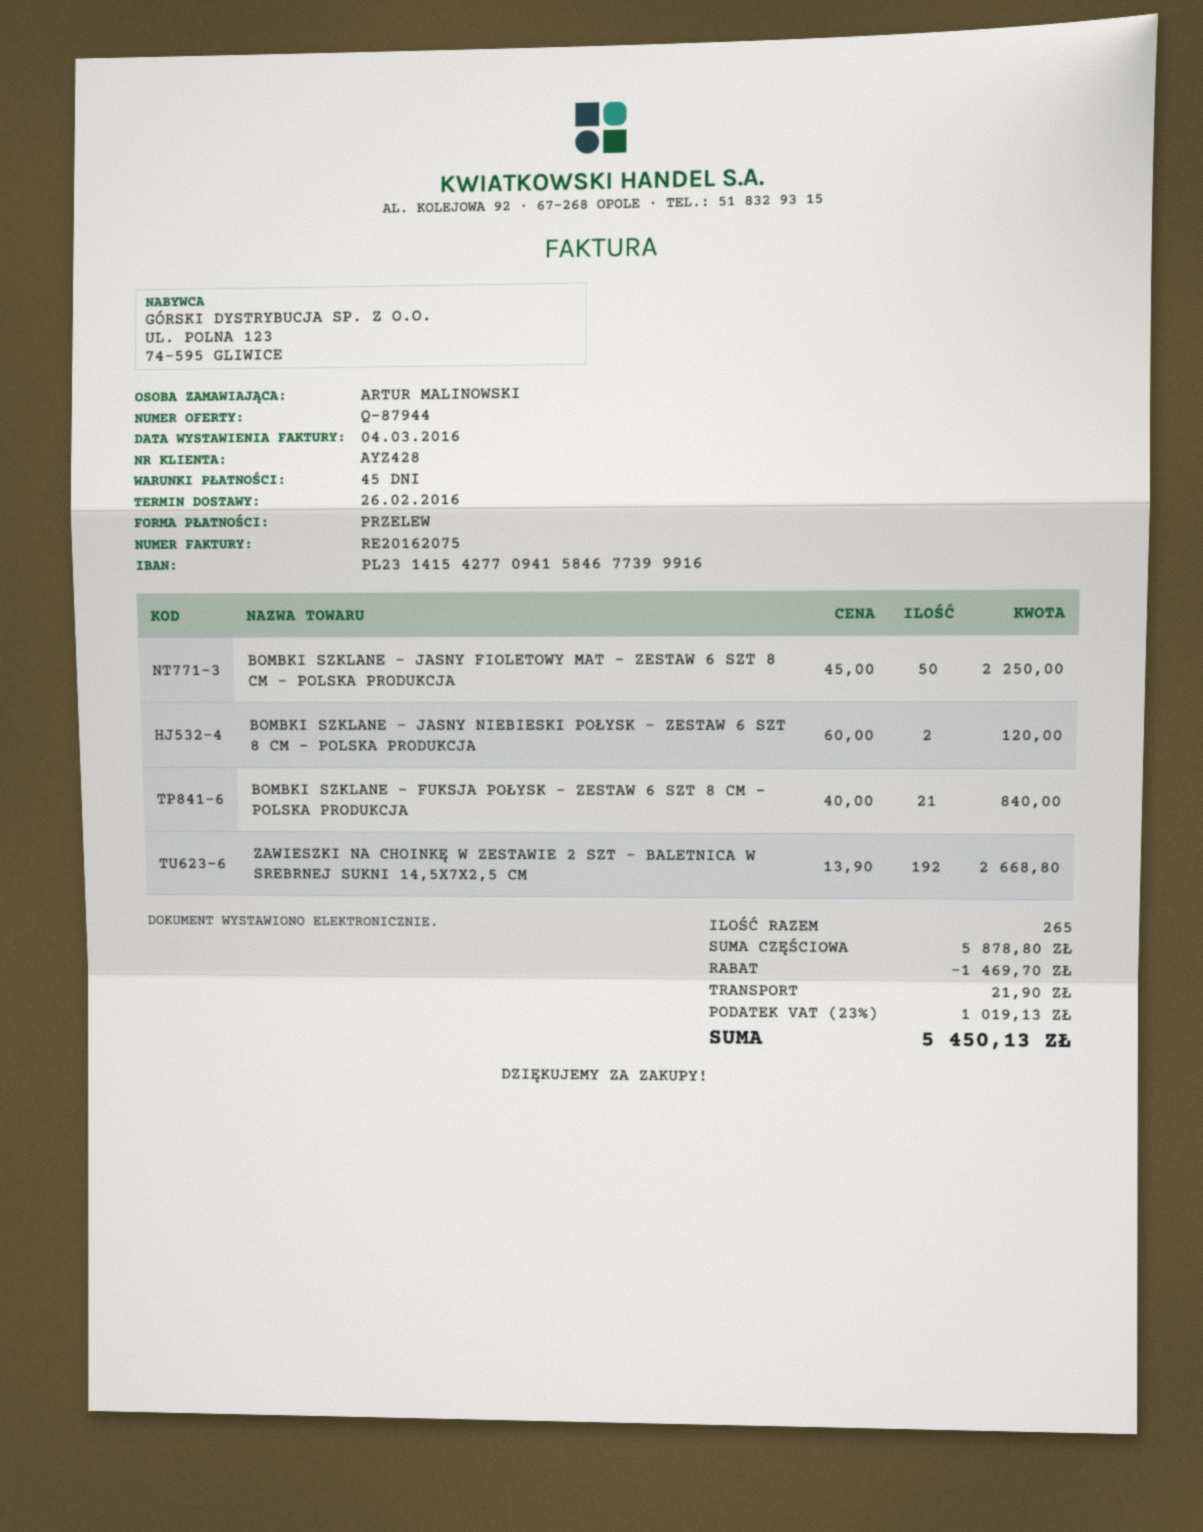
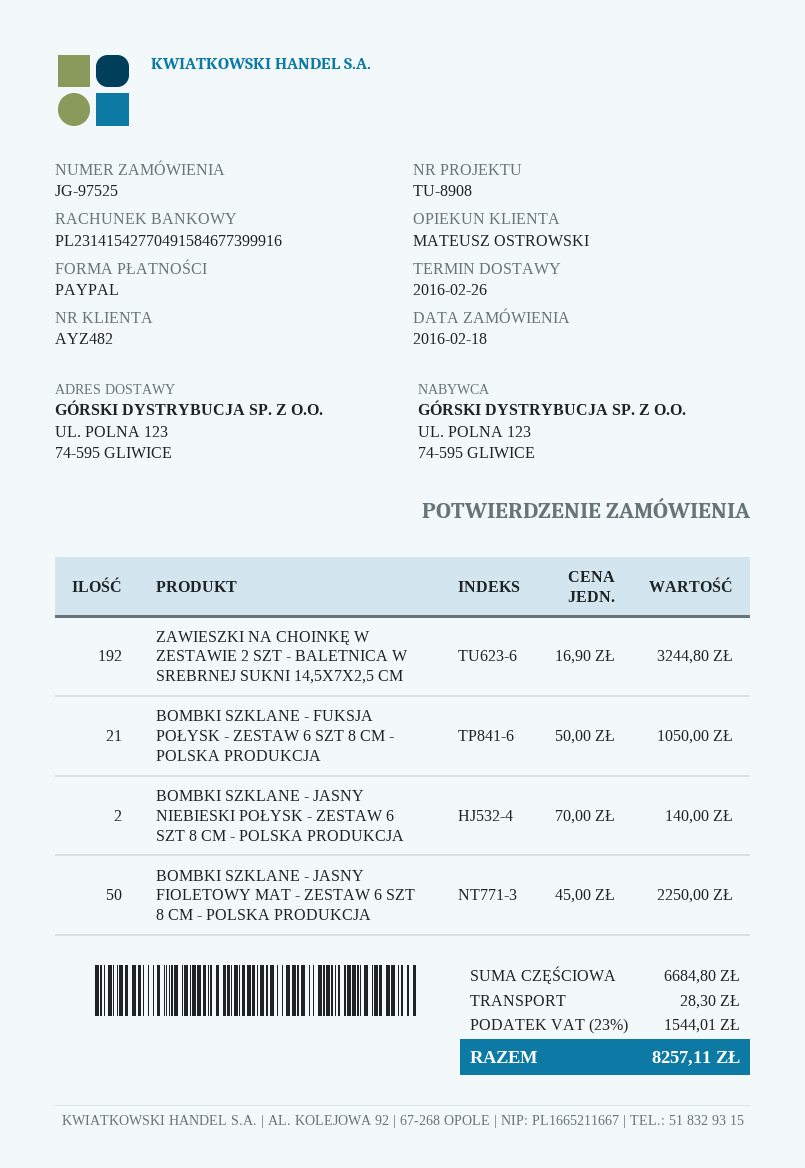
customer number: AYZ428 -> AYZ482
payment method: bank transfer -> PayPal
bank account: PL23141542770941584677399916 -> PL23141542770491584677399916
BOMBKI SZKLANE - JASNY NIEBIESKI POŁYSK - ZESTAW 6 SZT 8 CM - POLSKA PRODUKCJA: 2 x 60.00 = 120.00 -> 2 x 70.00 = 140.00
BOMBKI SZKLANE - FUKSJA POŁYSK - ZESTAW 6 SZT 8 CM - POLSKA PRODUKCJA: 21 x 40.00 = 840.00 -> 21 x 50.00 = 1050.00
ZAWIESZKI NA CHOINKĘ W ZESTAWIE 2 SZT - BALETNICA W SREBRNEJ SUKNI 14,5X7X2,5 CM: 192 x 13.90 = 2668.80 -> 192 x 16.90 = 3244.80
subtotal: 5878.80 -> 6684.80
discount: 1469.70 -> none
shipping: 21.90 -> 28.30
tax: 23% = 1019.13 -> 23% = 1544.01
total: 5450.13 -> 8257.11

